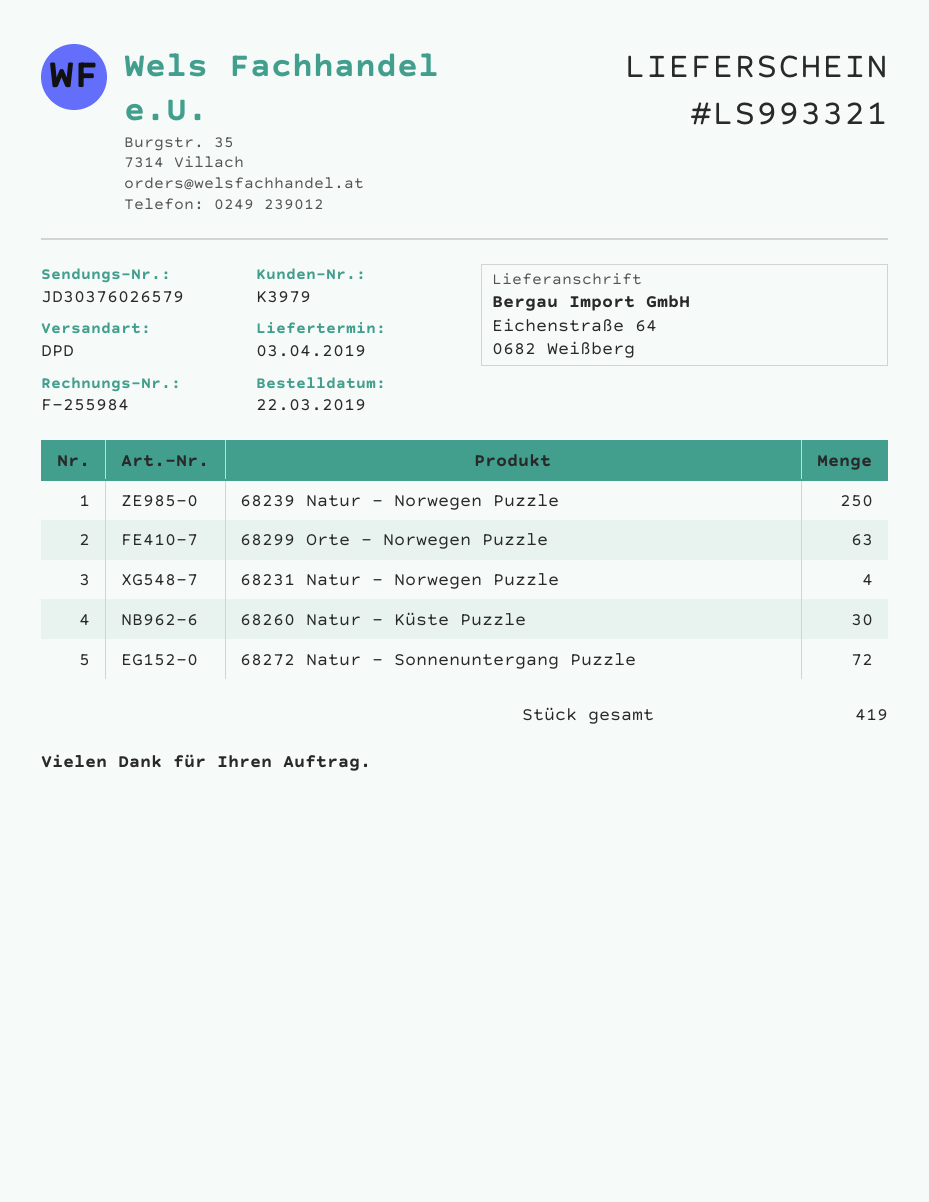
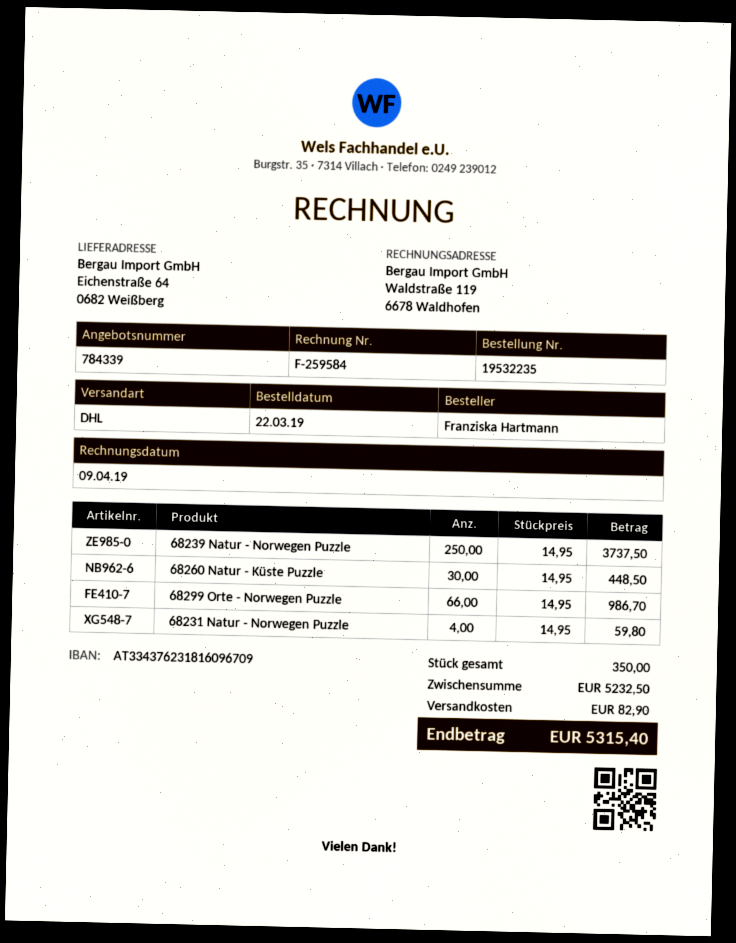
invoice number: F-255984 -> F-259584
shipping method: DPD -> DHL
68299 Orte - Norwegen Puzzle: 63 -> 66
68272 Natur - Sonnenuntergang Puzzle: 72 -> none
total quantity: 419 -> 350

